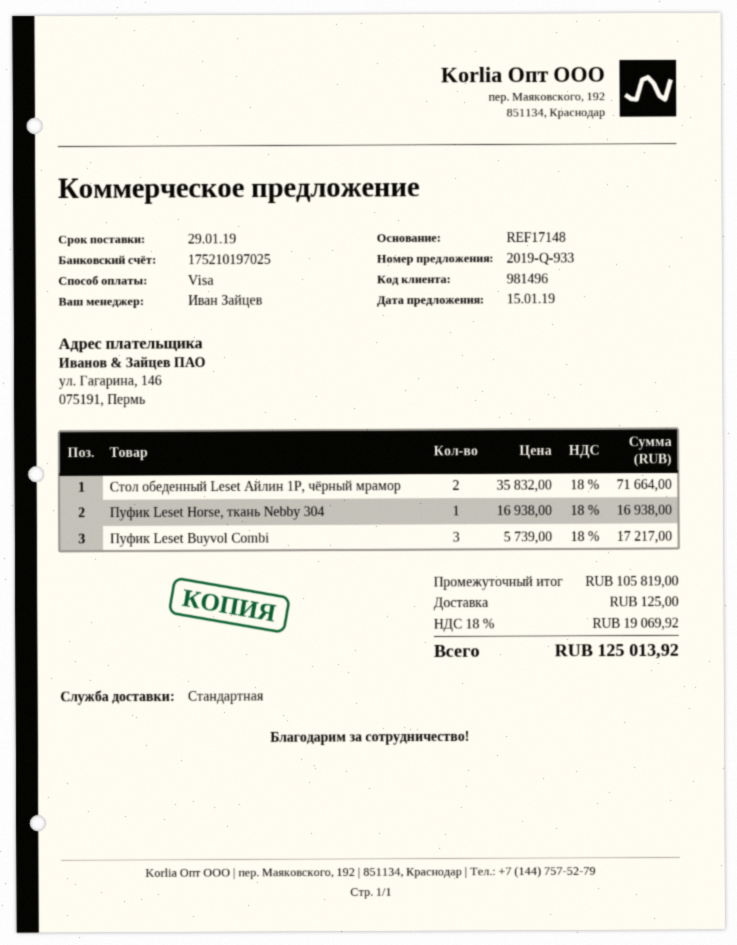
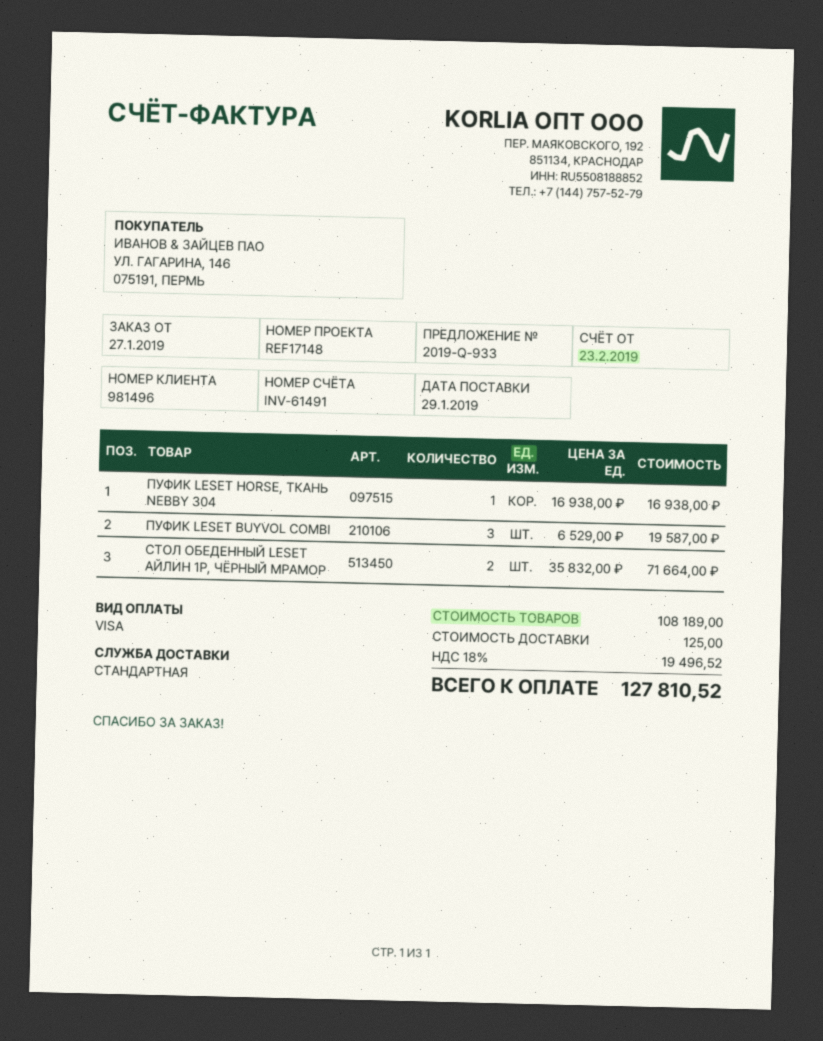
Пуфик Leset Buyvol Combi: 3 x 5739.00 = 17217.00 -> 3 x 6529.00 = 19587.00
subtotal: 105819.00 -> 108189.00
tax: 18% = 19069.92 -> 18% = 19496.52
total: 125013.92 -> 127810.52

